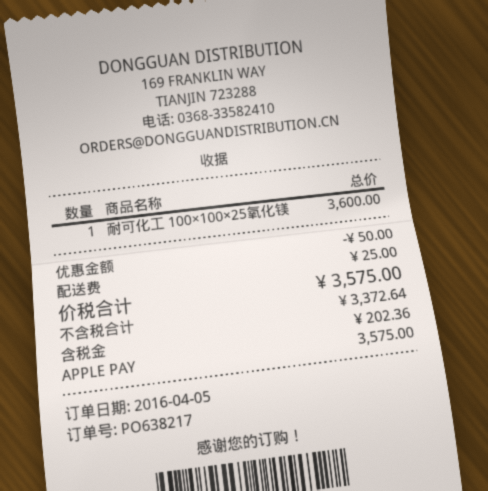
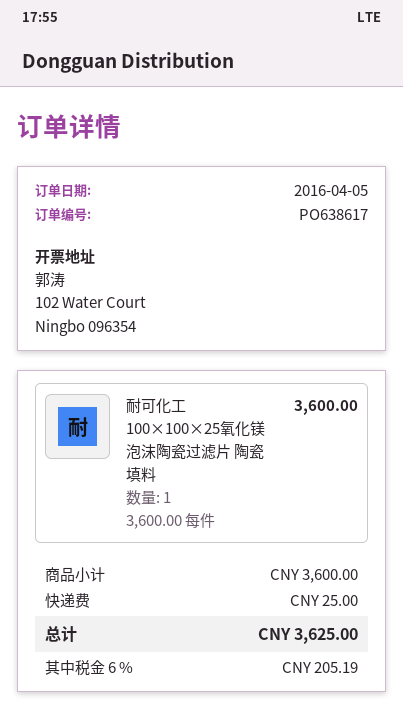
order number: PO638217 -> PO638617
discount: 50.00 -> none
tax: 202.36 -> 205.19
total: 3575.00 -> 3625.00

